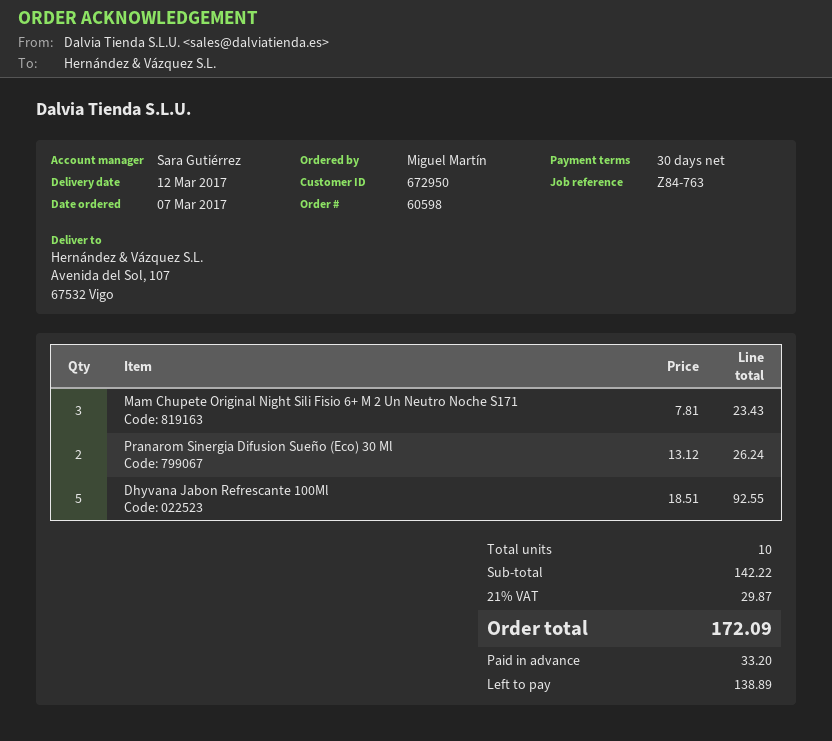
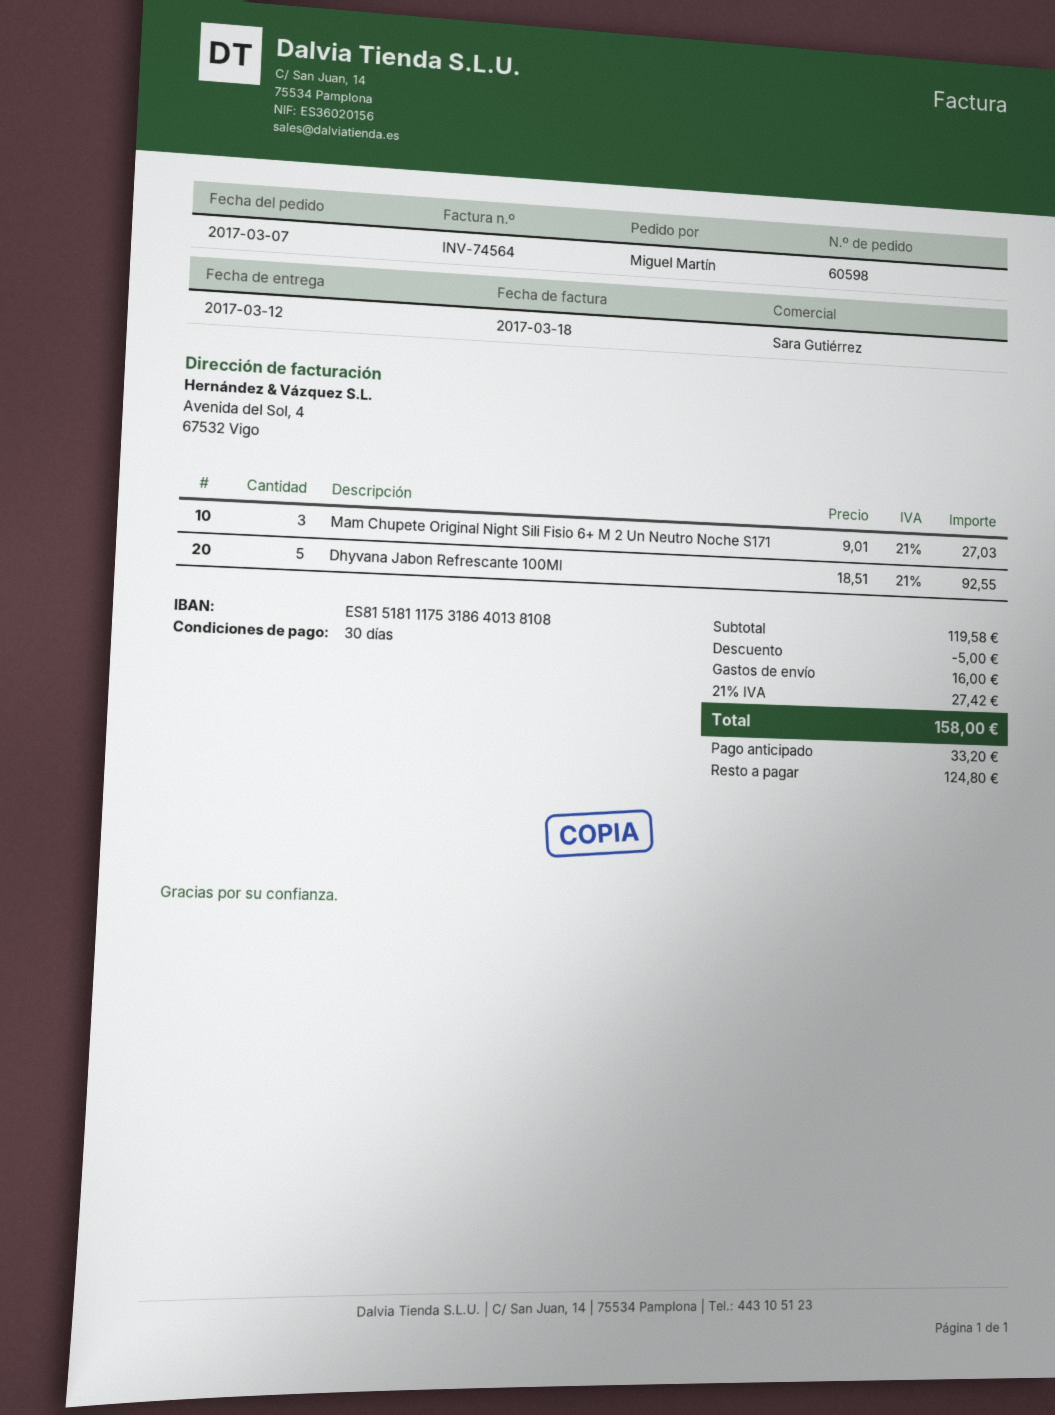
Mam Chupete Original Night Sili Fisio 6+ M 2 Un Neutro Noche S171: 3 x 7.81 = 23.43 -> 3 x 9.01 = 27.03
Pranarom Sinergia Difusion Sueño (Eco) 30 Ml: 2 x 13.12 = 26.24 -> none
subtotal: 142.22 -> 119.58
discount: none -> 5.00
shipping: none -> 16.00
tax: 21% = 29.87 -> 21% = 27.42
total: 172.09 -> 158.00
balance: 138.89 -> 124.80

